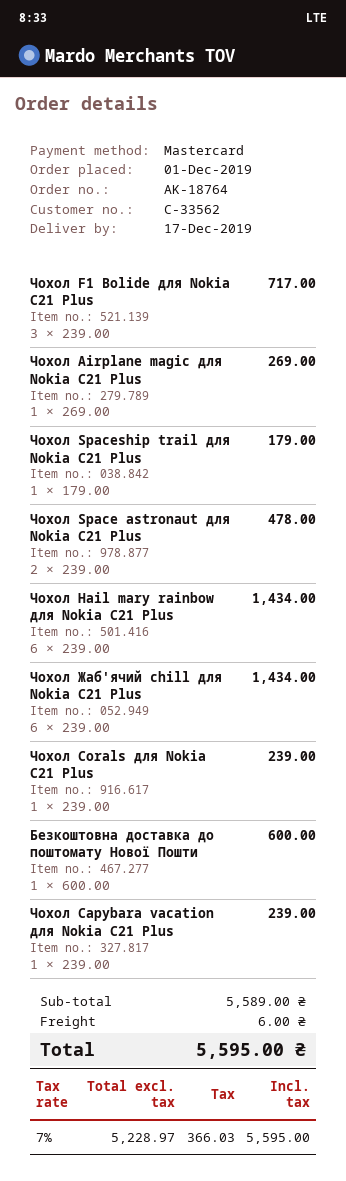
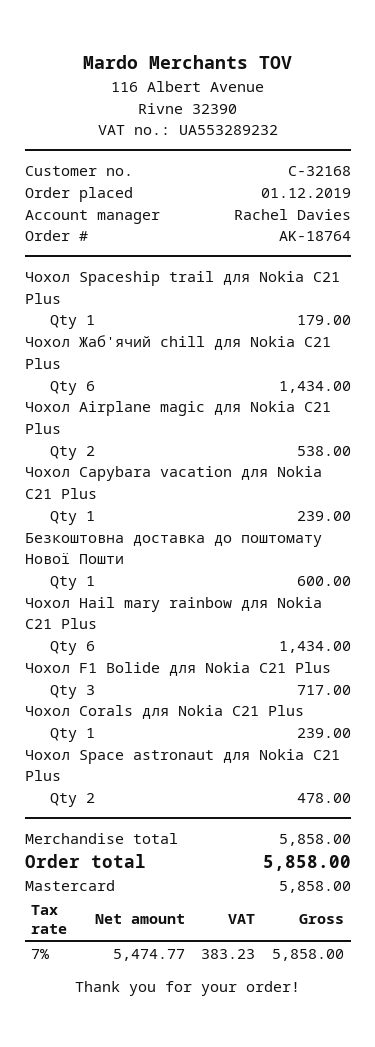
customer number: C-33562 -> C-32168
Чохол Airplane magic для Nokia C21 Plus: 1 for 269.00 -> 2 for 538.00
subtotal: 5589.00 -> 5858.00
shipping: 6.00 -> none
net: 5228.97 -> 5474.77
tax: 7% = 366.03 -> 7% = 383.23
total: 5595.00 -> 5858.00

